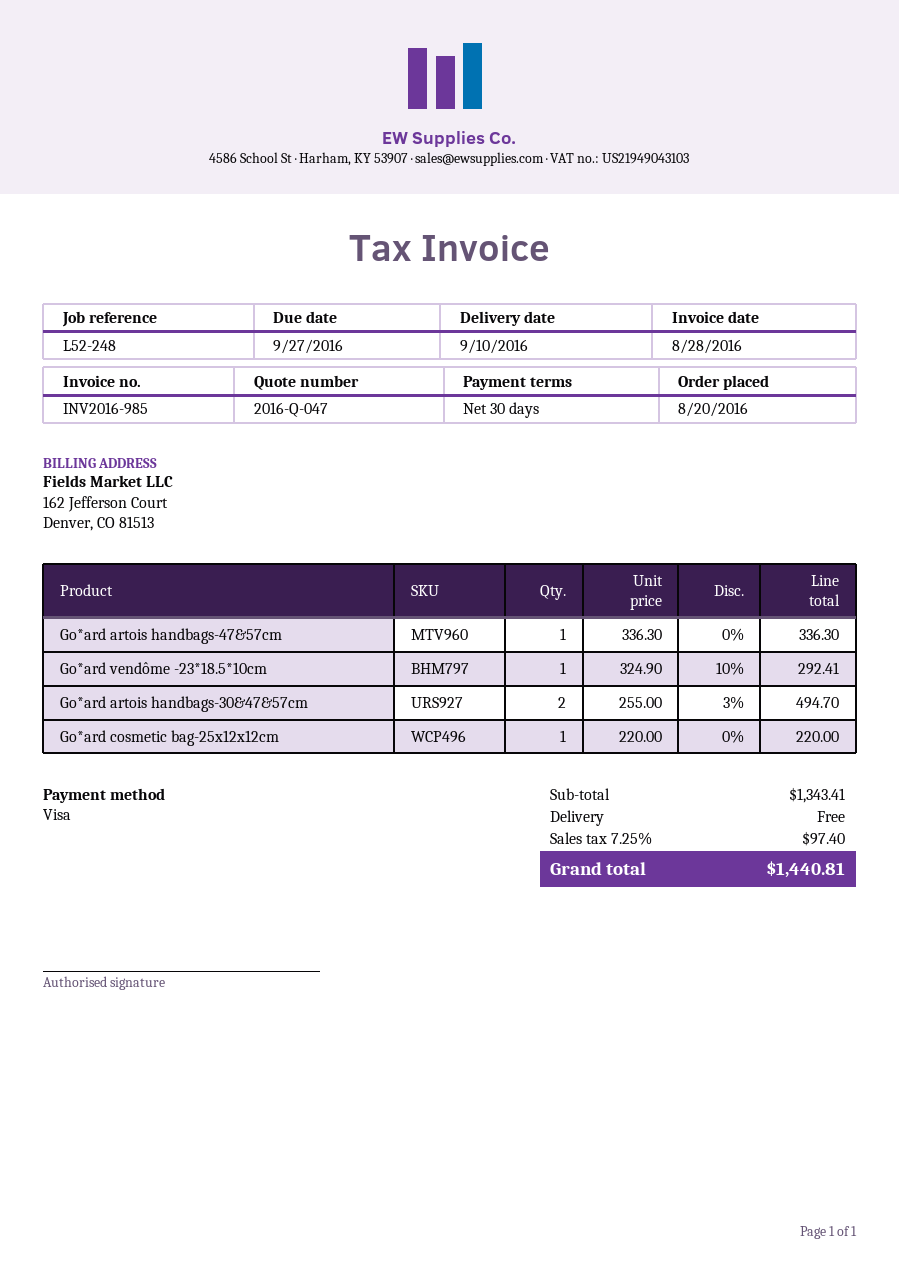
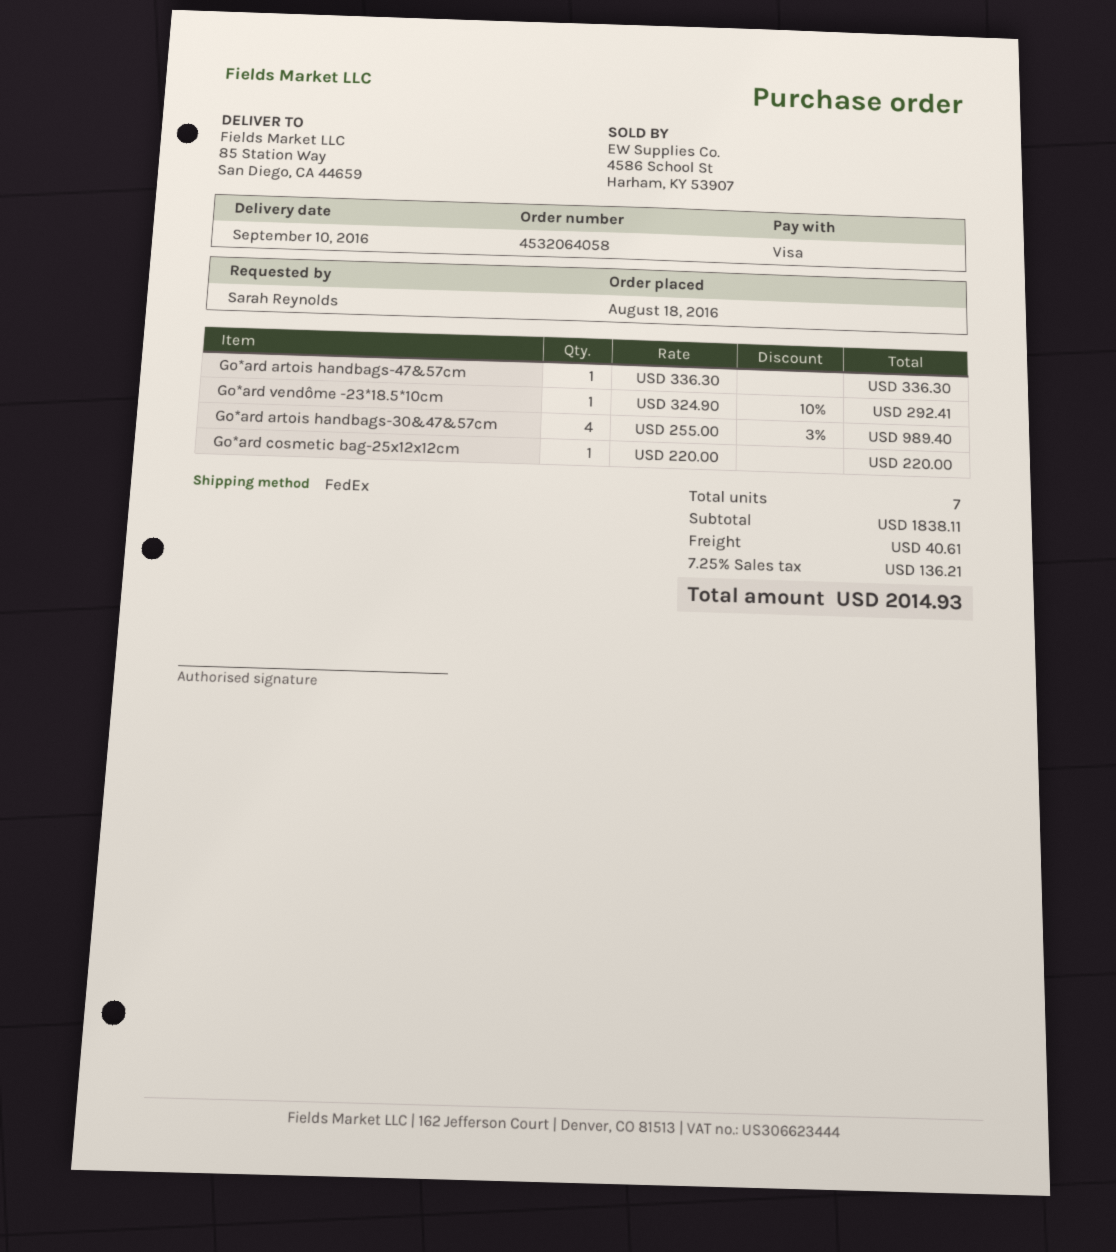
order date: 2016-08-20 -> 2016-08-18
Go*ard artois handbags-30&47&57cm: 2 x 255.00 - 3% = 494.70 -> 4 x 255.00 - 3% = 989.40
subtotal: 1343.41 -> 1838.11
shipping: 0.00 -> 40.61
tax: 7.25% = 97.40 -> 7.25% = 136.21
total: 1440.81 -> 2014.93

